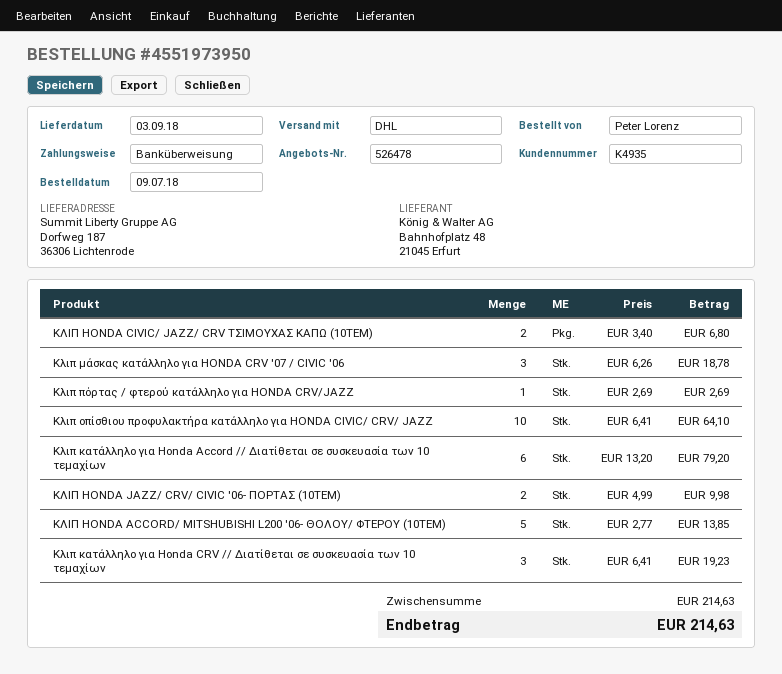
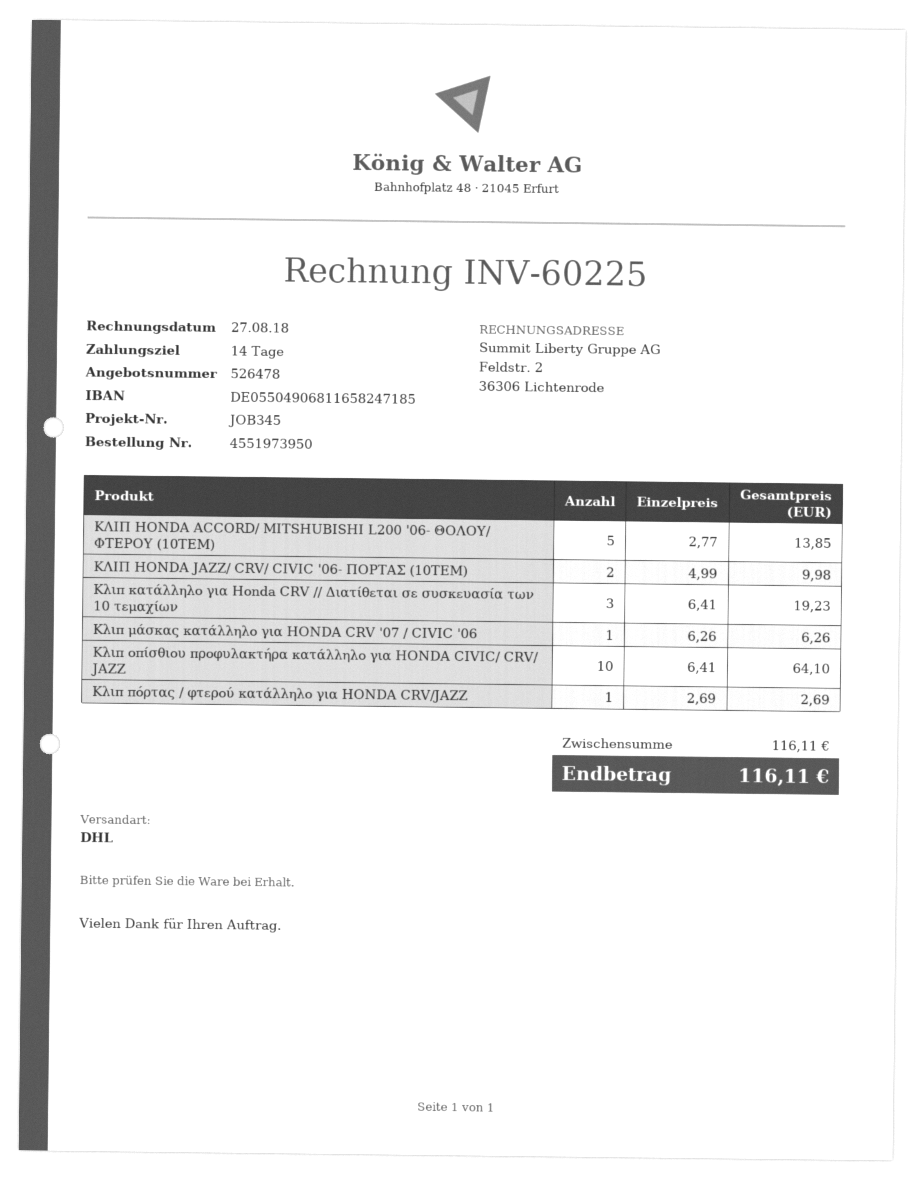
ΚΛΙΠ HONDA CIVIC/ JAZZ/ CRV ΤΣΙΜΟΥΧΑΣ ΚΑΠΩ (10ΤΕΜ): 2 x 3.40 = 6.80 -> none
Κλιπ μάσκας κατάλληλο για HONDA CRV '07 / CIVIC '06: 3 x 6.26 = 18.78 -> 1 x 6.26 = 6.26
Κλιπ κατάλληλο για Honda Accord // Διατίθεται σε συσκευασία των 10 τεμαχίων: 6 x 13.20 = 79.20 -> none
subtotal: 214.63 -> 116.11
total: 214.63 -> 116.11

